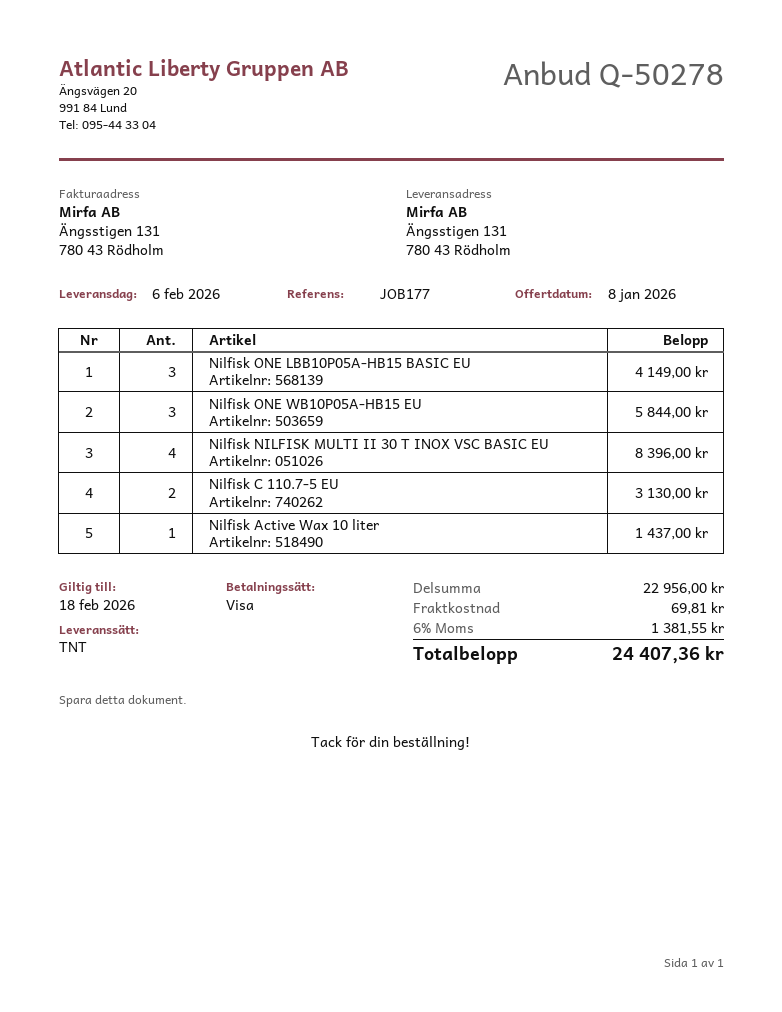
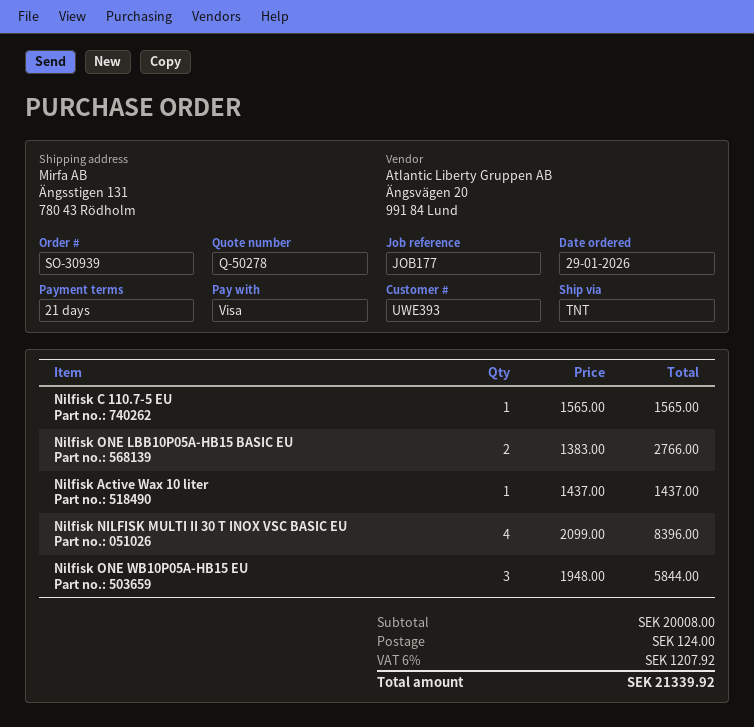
Nilfisk ONE LBB10P05A-HB15 BASIC EU: 3 for 4149.00 -> 2 for 2766.00
Nilfisk C 110.7-5 EU: 2 for 3130.00 -> 1 for 1565.00
subtotal: 22956.00 -> 20008.00
shipping: 69.81 -> 124.00
tax: 6% = 1381.55 -> 6% = 1207.92
total: 24407.36 -> 21339.92

